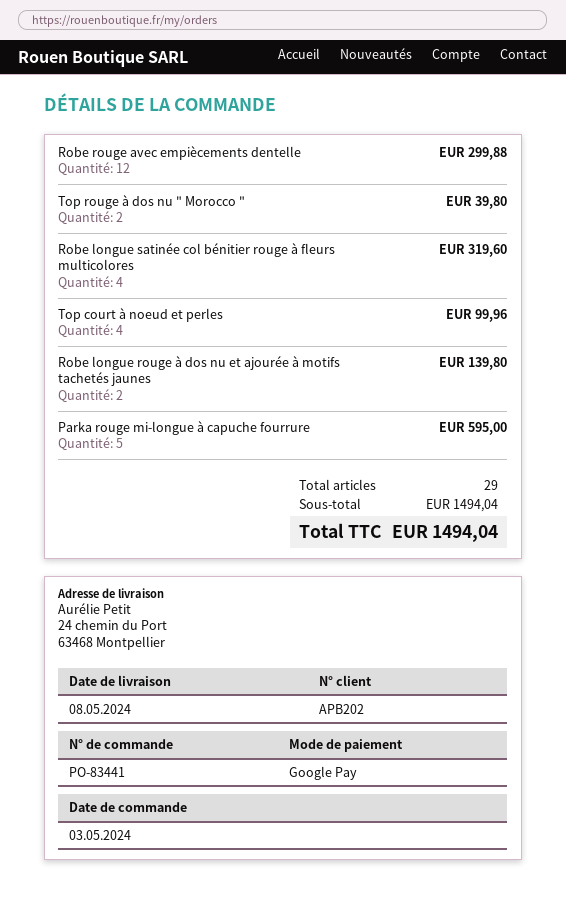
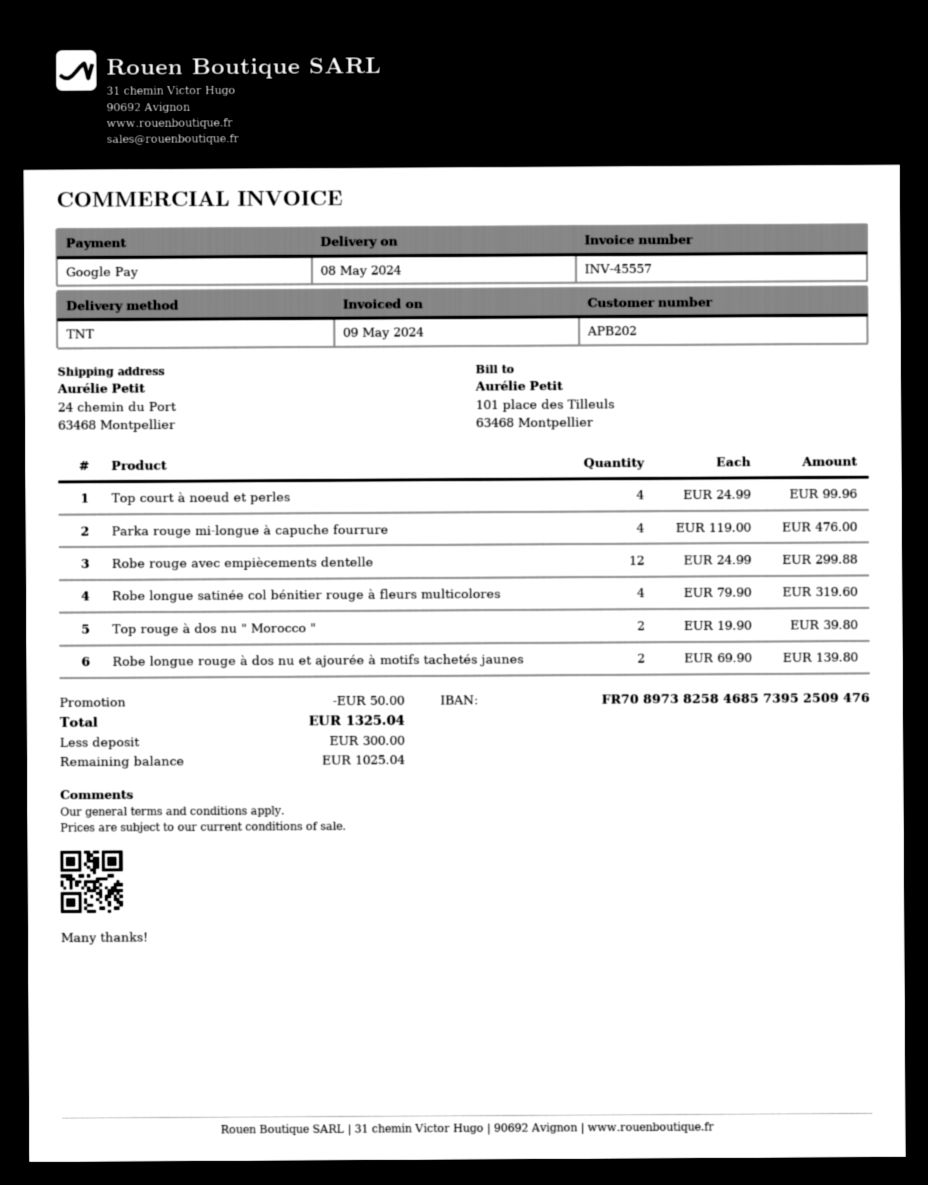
Parka rouge mi-longue à capuche fourrure: 5 for 595.00 -> 4 for 476.00
discount: none -> 50.00
total: 1494.04 -> 1325.04

